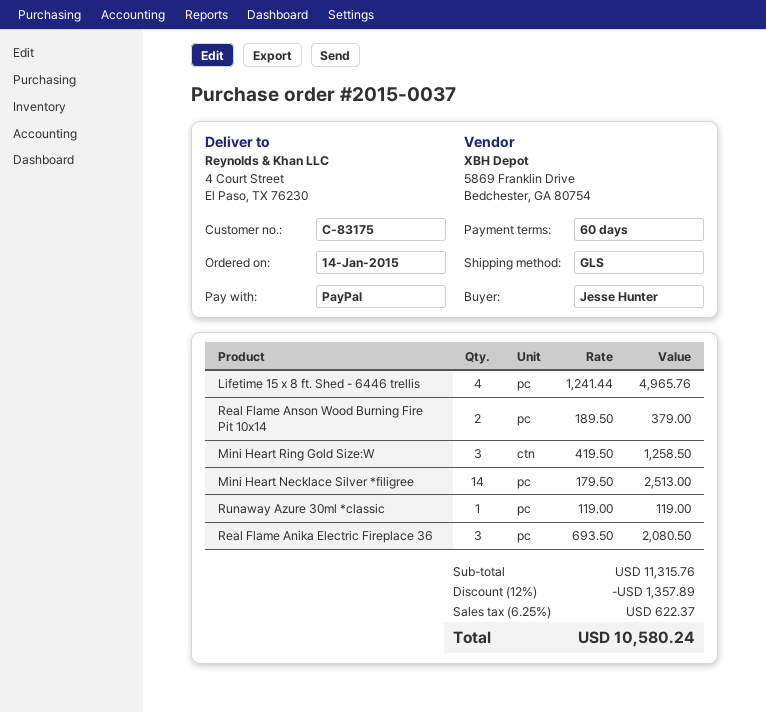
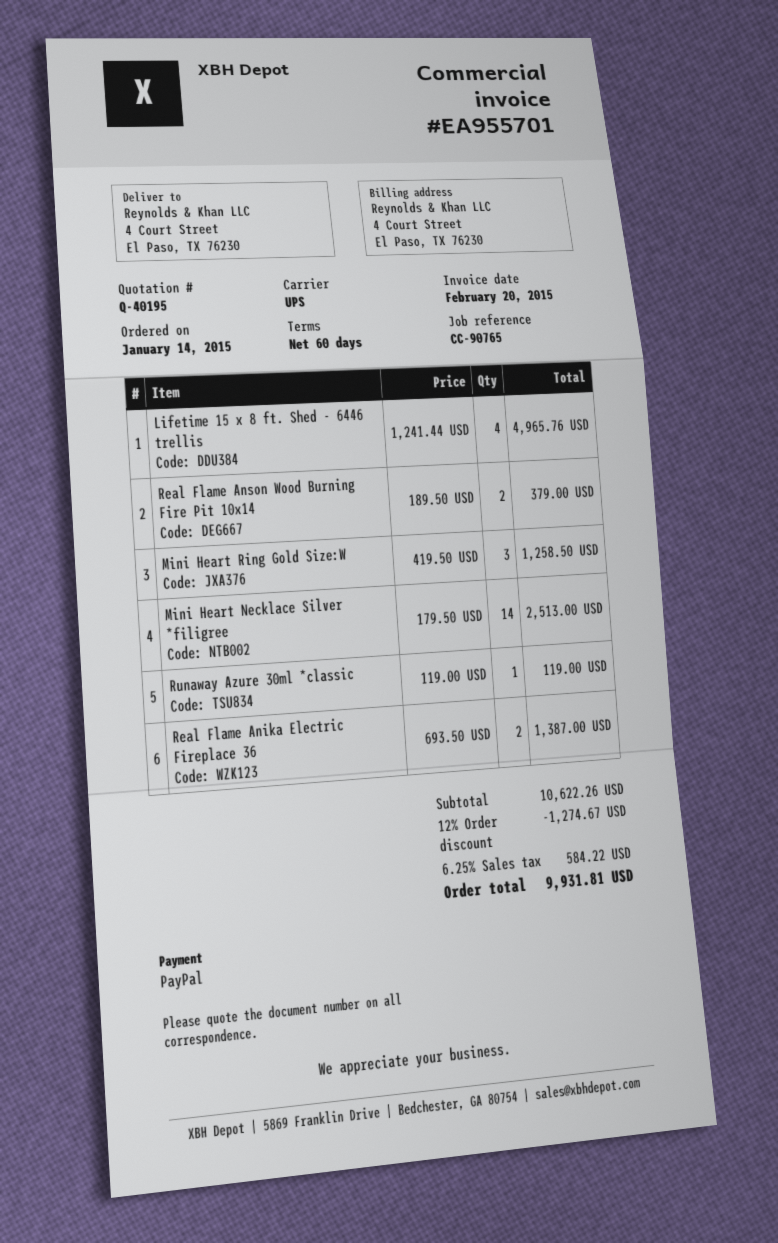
shipping method: GLS -> UPS
Real Flame Anika Electric Fireplace 36: 3 x 693.50 = 2080.50 -> 2 x 693.50 = 1387.00
subtotal: 11315.76 -> 10622.26
discount: 12% = 1357.89 -> 12% = 1274.67
tax: 6.25% = 622.37 -> 6.25% = 584.22
total: 10580.24 -> 9931.81

